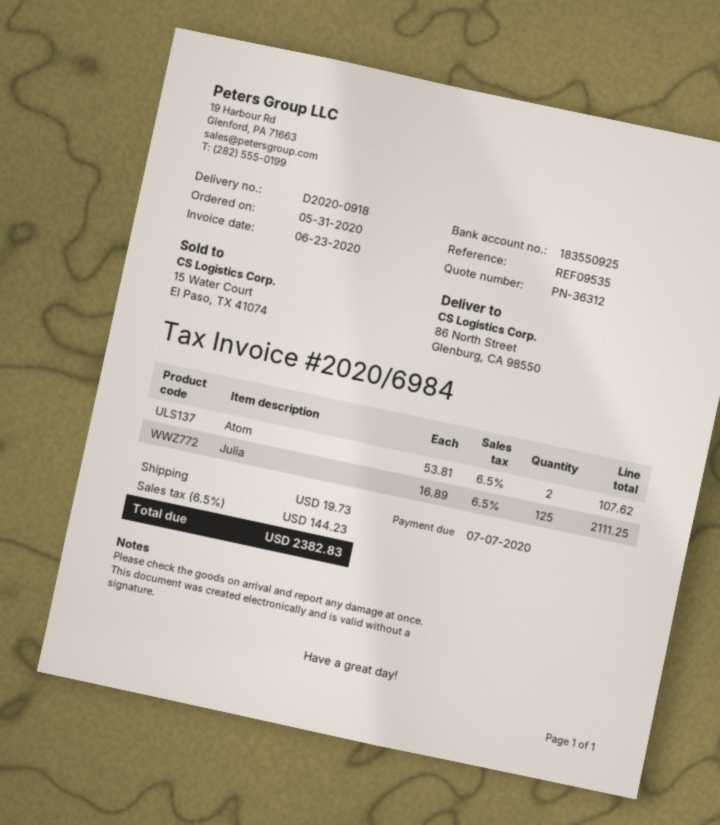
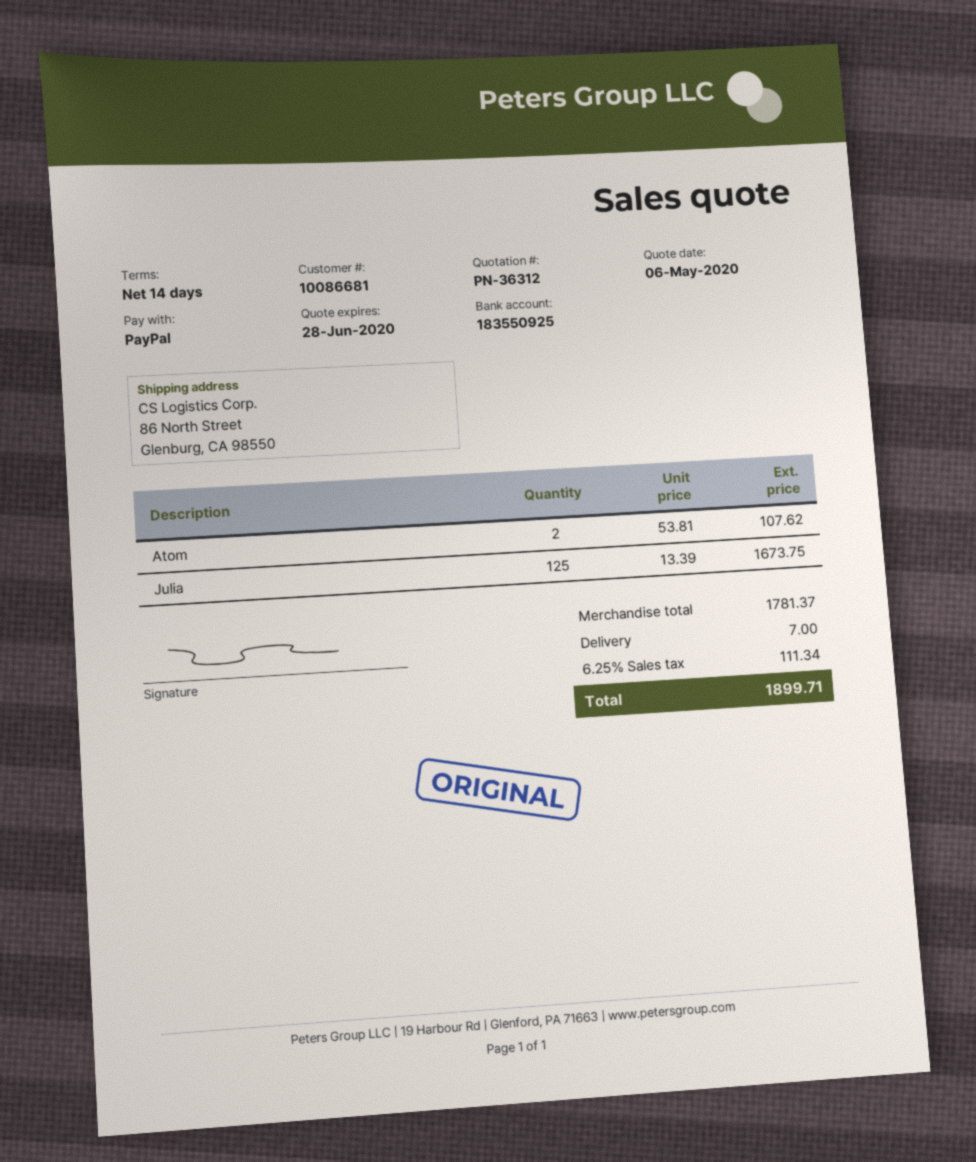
Julia: 125 x 16.89 = 2111.25 -> 125 x 13.39 = 1673.75
shipping: 19.73 -> 7.00
tax: 6.5% = 144.23 -> 6.25% = 111.34
total: 2382.83 -> 1899.71

